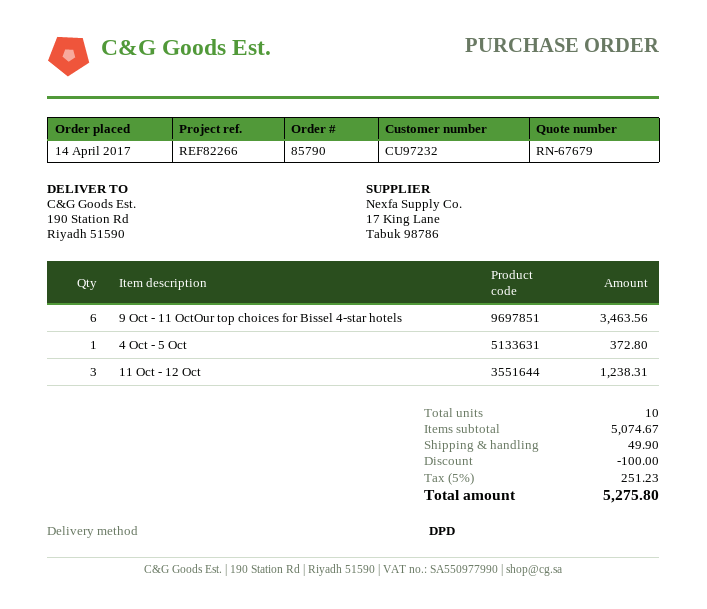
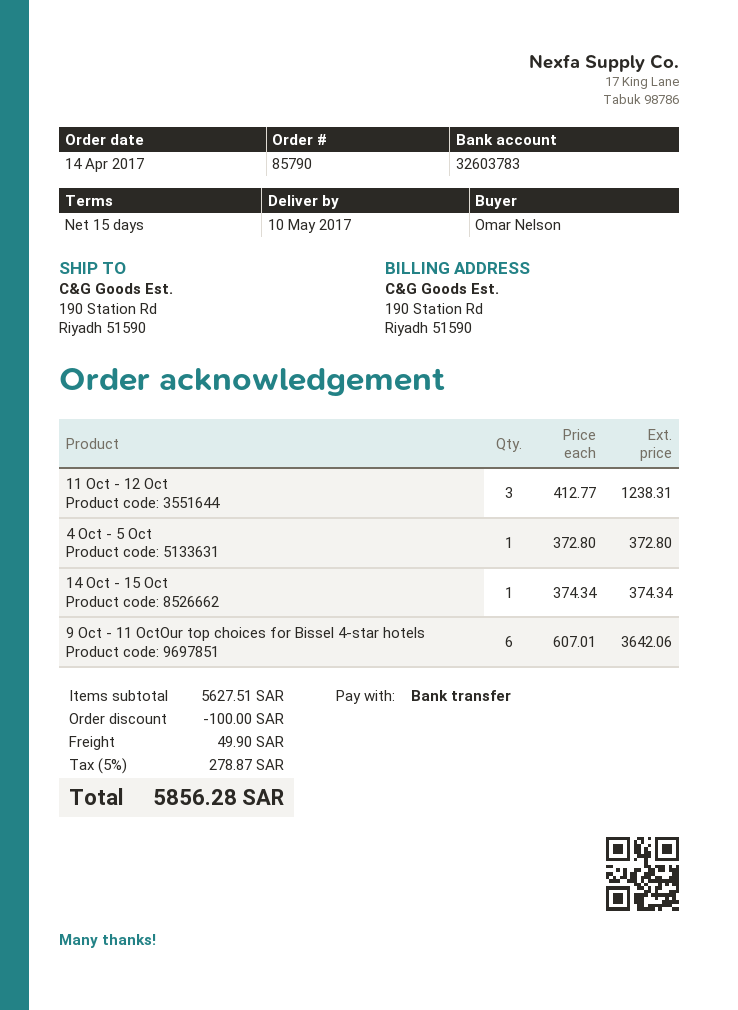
9 Oct - 11 OctOur top choices for Bissel 4-star hotels: 6 for 3463.56 -> 6 for 3642.06
14 Oct - 15 Oct: none -> 1 for 374.34
subtotal: 5074.67 -> 5627.51
tax: 5% = 251.23 -> 5% = 278.87
total: 5275.80 -> 5856.28

